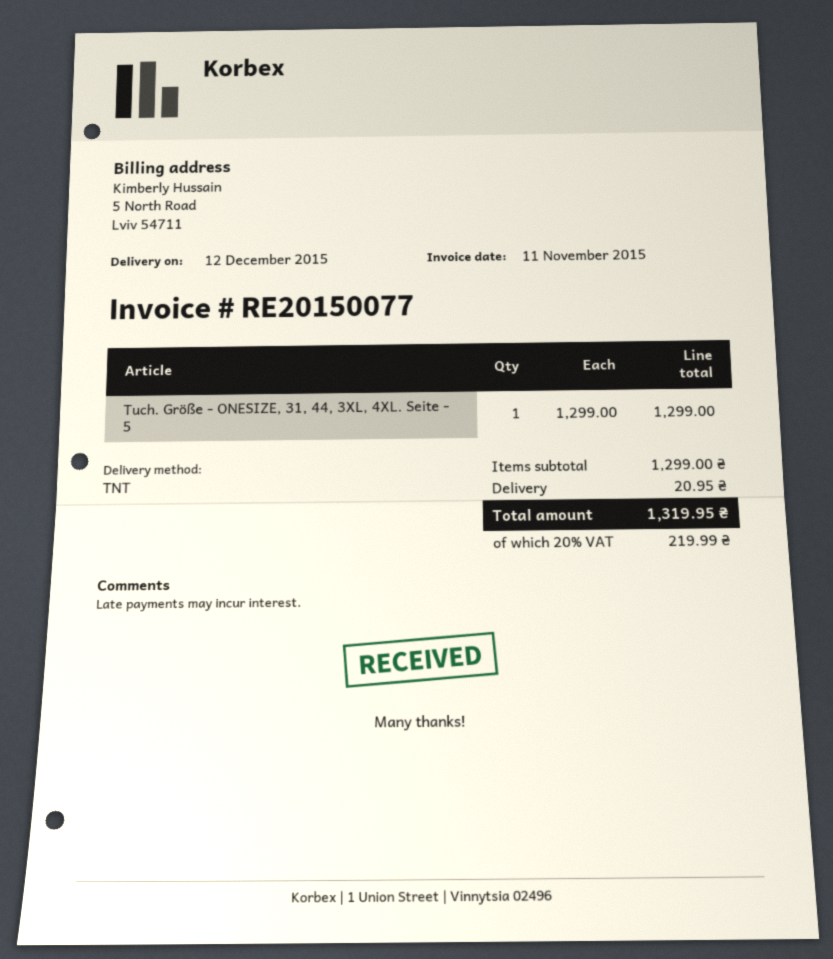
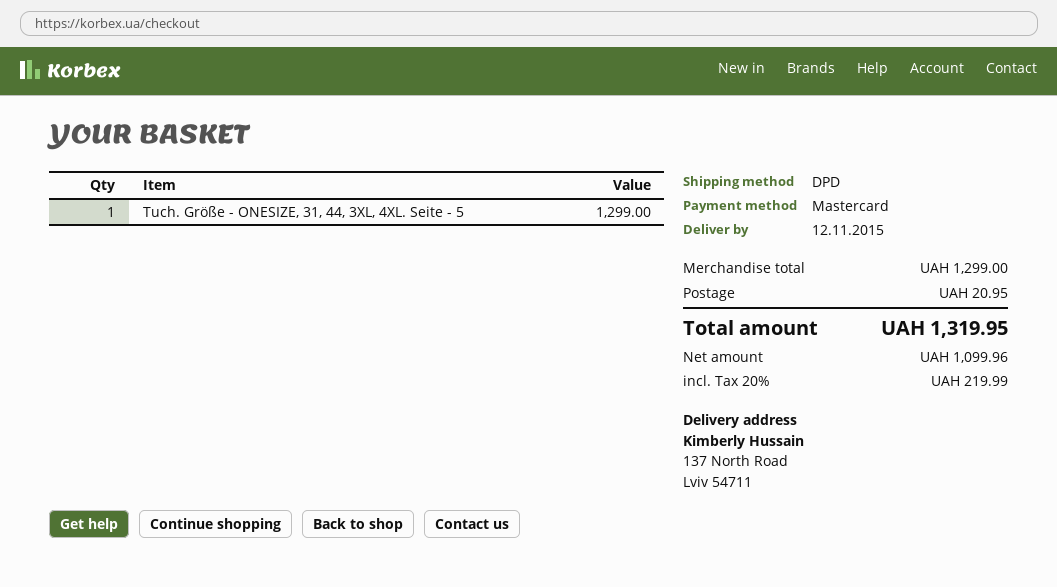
delivery date: 2015-12-12 -> 2015-11-12
shipping method: TNT -> DPD

